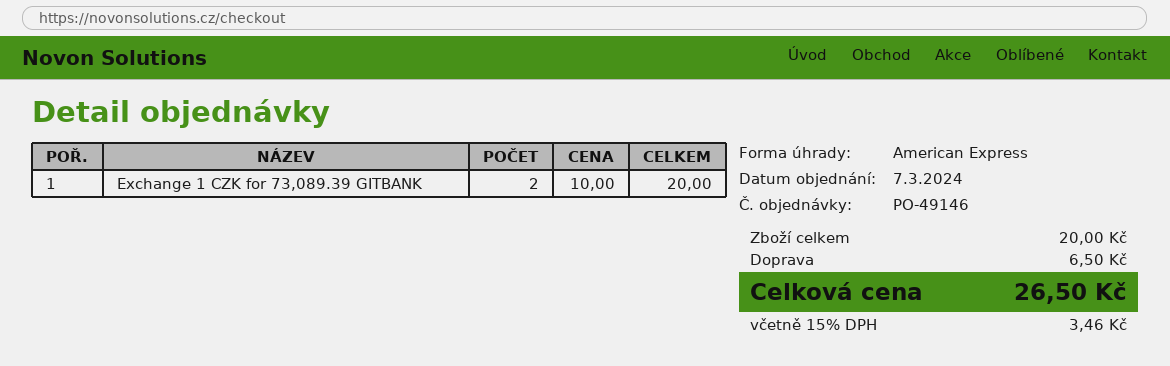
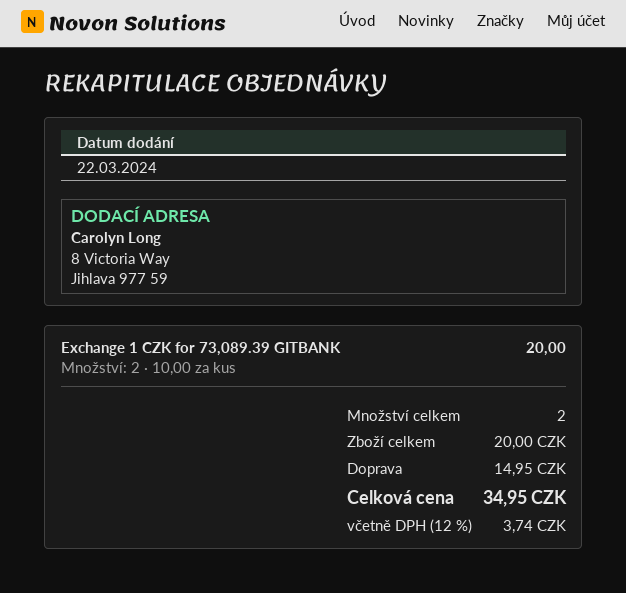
shipping: 6.50 -> 14.95
tax: 15% = 3.46 -> 12% = 3.74
total: 26.50 -> 34.95

